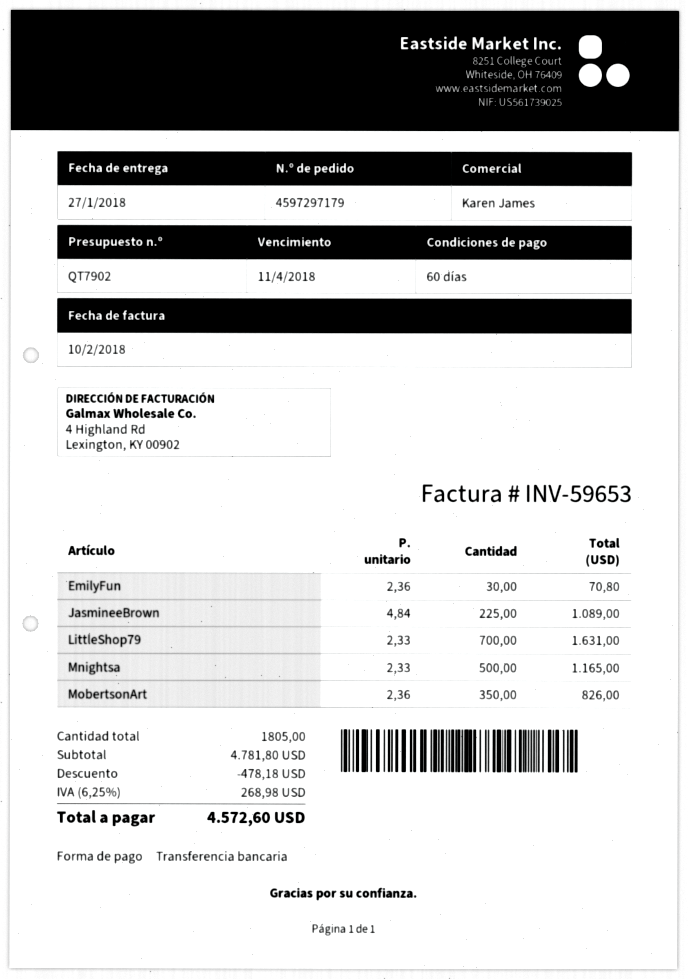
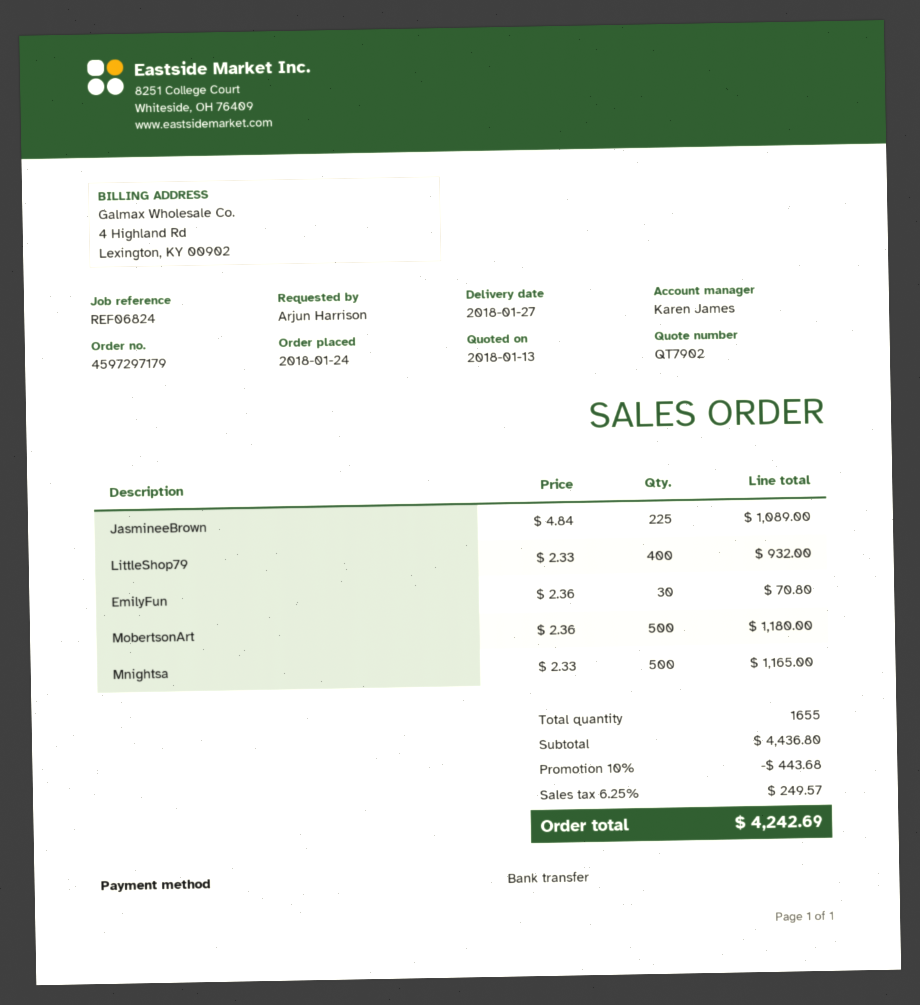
LittleShop79: 700 x 2.33 = 1631.00 -> 400 x 2.33 = 932.00
MobertsonArt: 350 x 2.36 = 826.00 -> 500 x 2.36 = 1180.00
total quantity: 1805 -> 1655
subtotal: 4781.80 -> 4436.80
discount: 478.18 -> 443.68
tax: 6.25% = 268.98 -> 6.25% = 249.57
total: 4572.60 -> 4242.69

